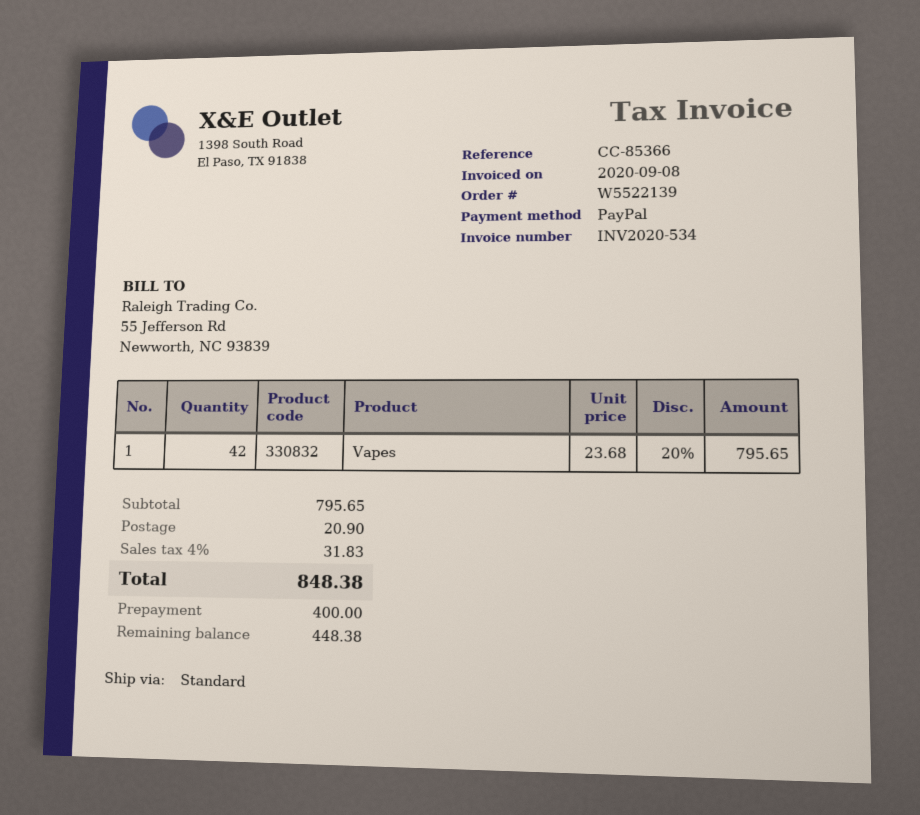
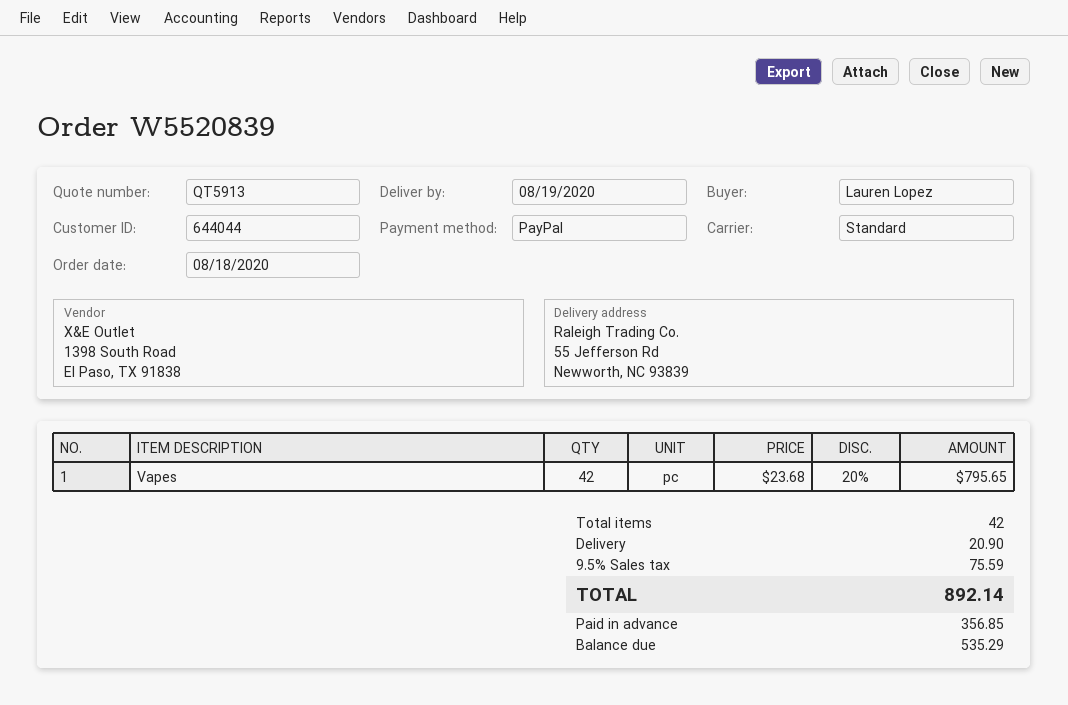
order number: W5522139 -> W5520839
tax: 4% = 31.83 -> 9.5% = 75.59
total: 848.38 -> 892.14
deposit: 400.00 -> 356.85
balance: 448.38 -> 535.29

